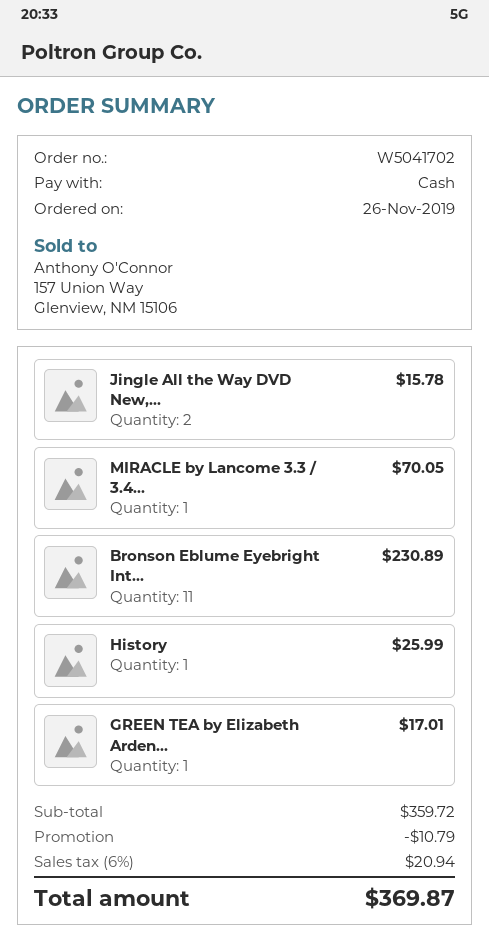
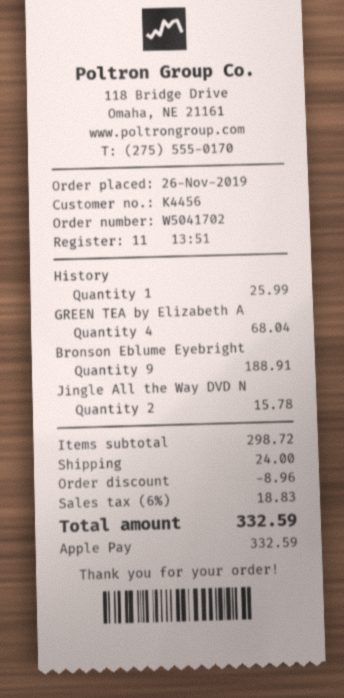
payment method: cash -> Apple Pay
MIRACLE by Lancome 3.3 / 3.4...: 1 for 70.05 -> none
Bronson Eblume Eyebright Int...: 11 for 230.89 -> 9 for 188.91
GREEN TEA by Elizabeth Arden...: 1 for 17.01 -> 4 for 68.04
subtotal: 359.72 -> 298.72
discount: 10.79 -> 8.96
shipping: none -> 24.00
tax: 6% = 20.94 -> 6% = 18.83
total: 369.87 -> 332.59

